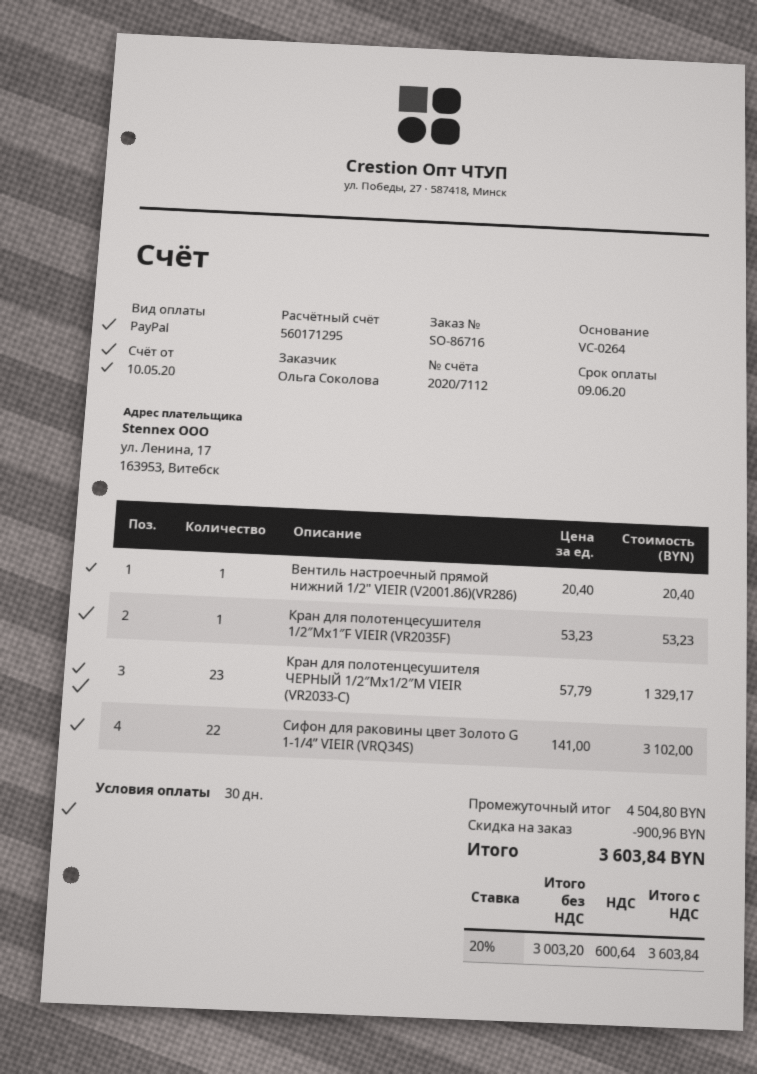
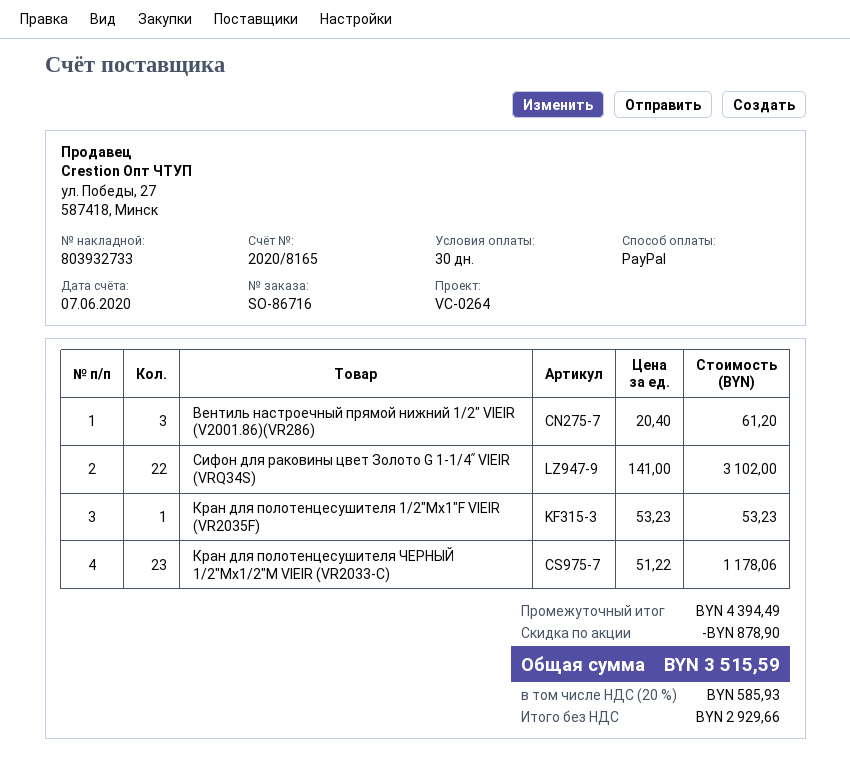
invoice number: 2020/7112 -> 2020/8165
invoice date: 2020-05-10 -> 2020-06-07
Вентиль настроечный прямой нижний 1/2" VIEIR (V2001.86)(VR286): 1 x 20.40 = 20.40 -> 3 x 20.40 = 61.20
Кран для полотенцесушителя ЧЕРНЫЙ 1/2″Mx1/2″M VIEIR (VR2033-C): 23 x 57.79 = 1329.17 -> 23 x 51.22 = 1178.06
subtotal: 4504.80 -> 4394.49
discount: 900.96 -> 878.90
net: 3003.20 -> 2929.66
tax: 20% = 600.64 -> 20% = 585.93
total: 3603.84 -> 3515.59

